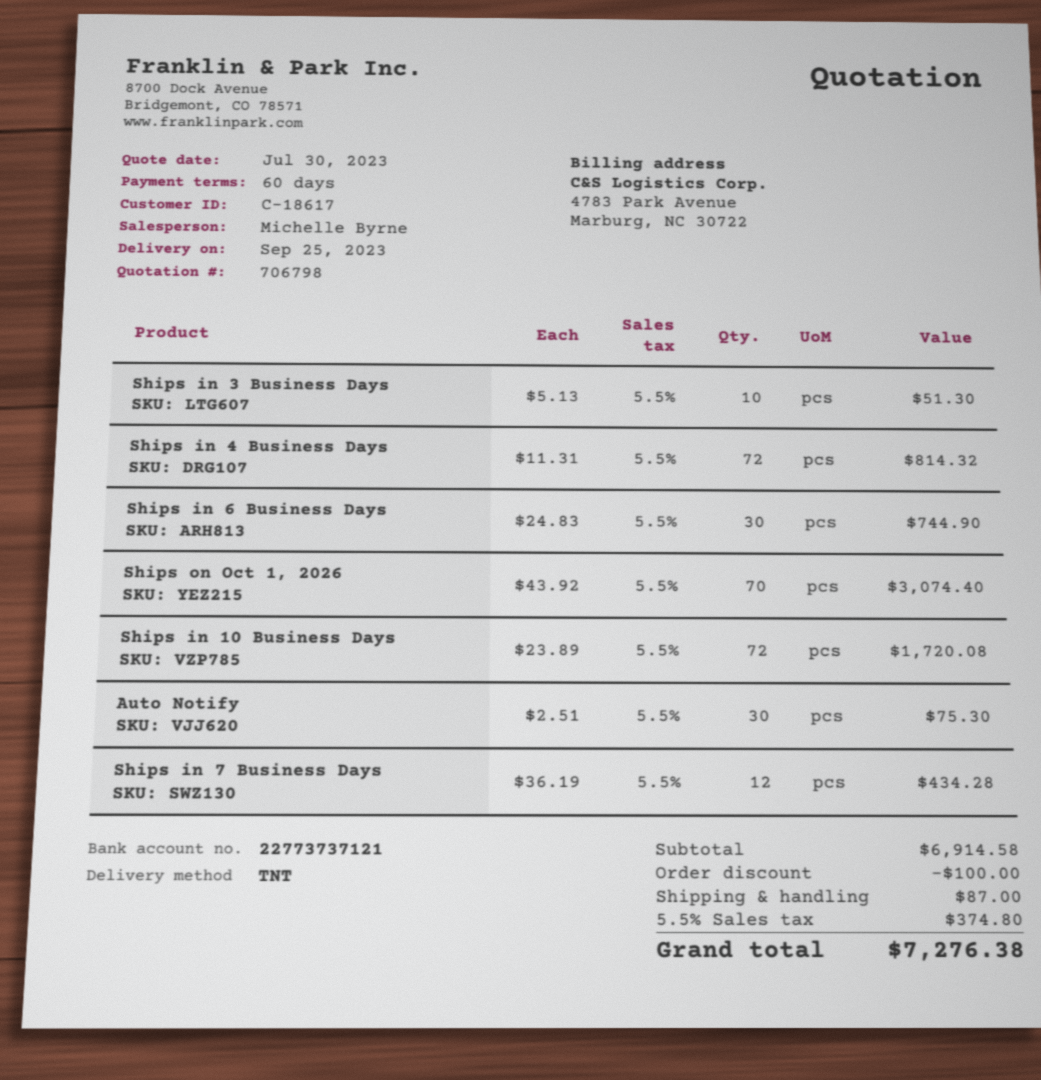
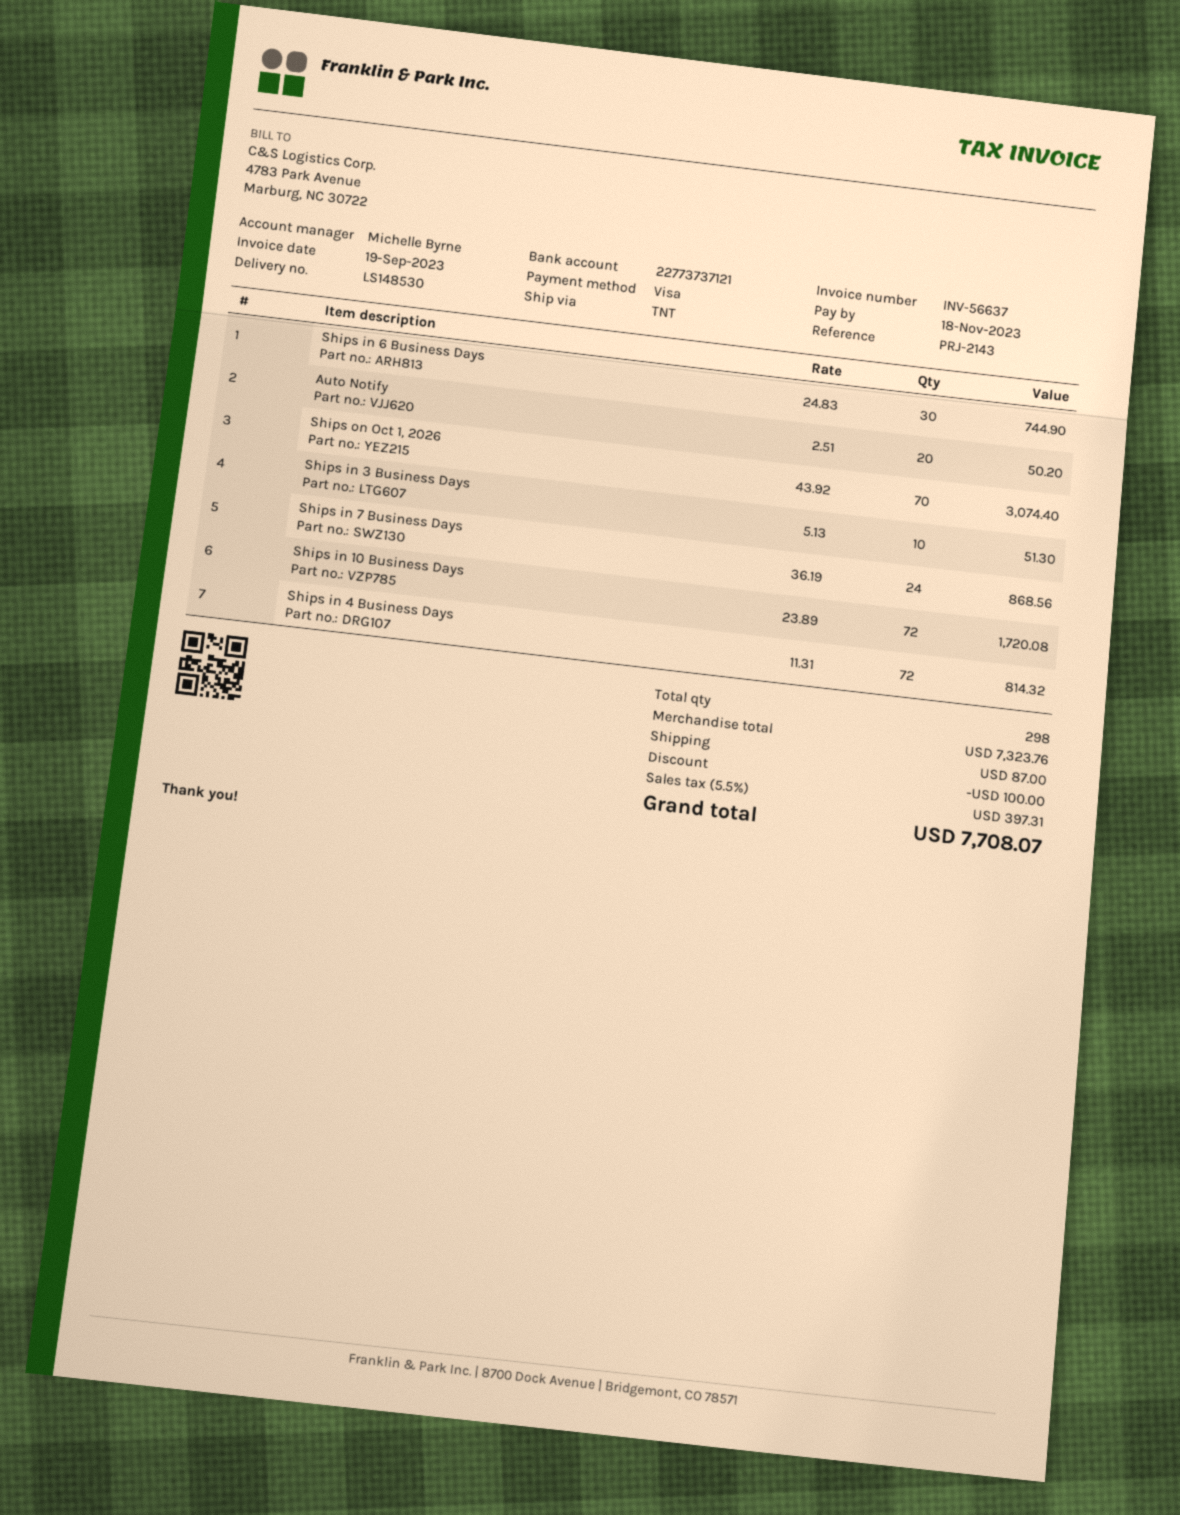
Auto Notify: 30 x 2.51 = 75.30 -> 20 x 2.51 = 50.20
Ships in 7 Business Days: 12 x 36.19 = 434.28 -> 24 x 36.19 = 868.56
subtotal: 6914.58 -> 7323.76
tax: 5.5% = 374.80 -> 5.5% = 397.31
total: 7276.38 -> 7708.07

